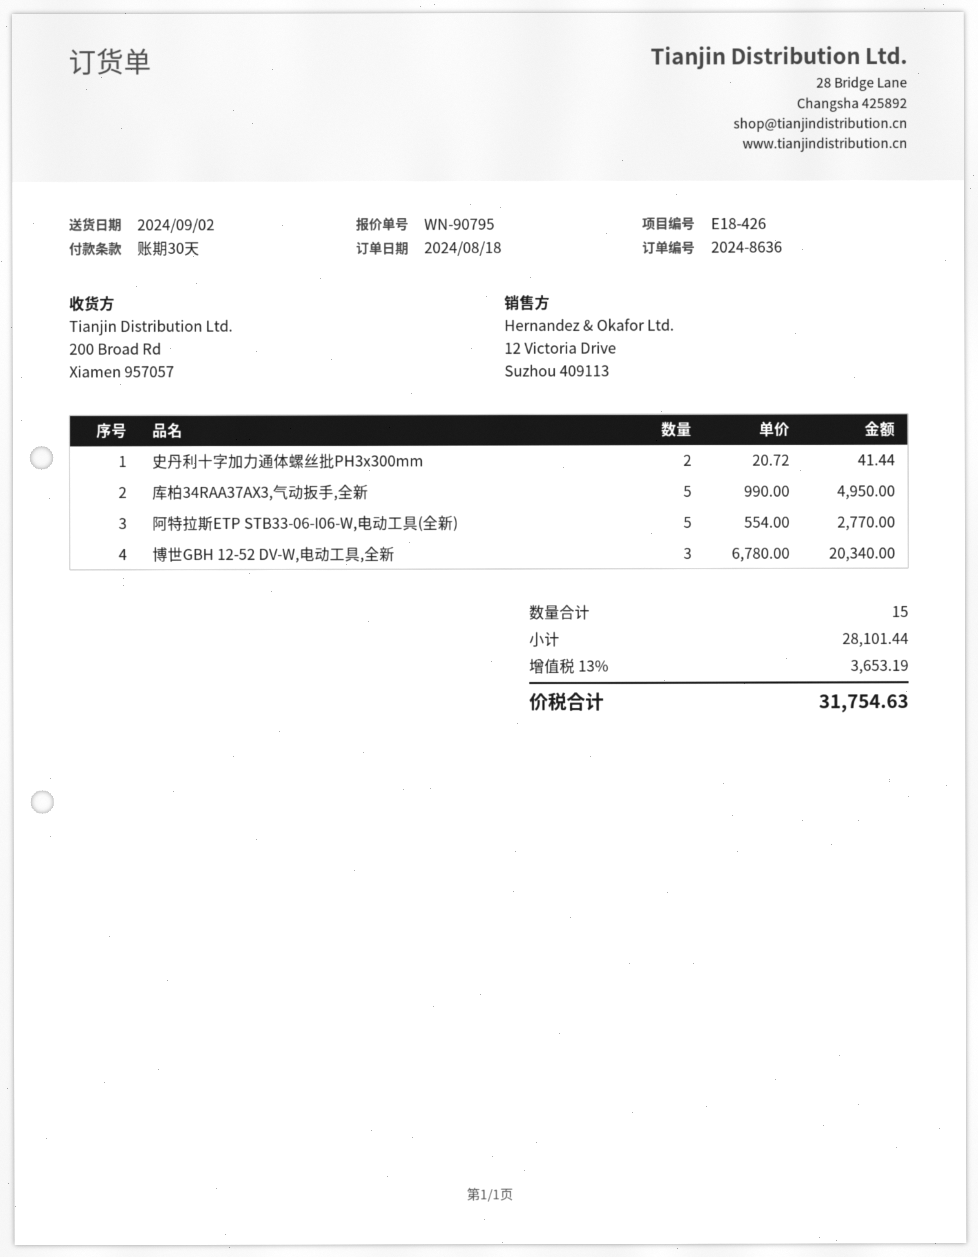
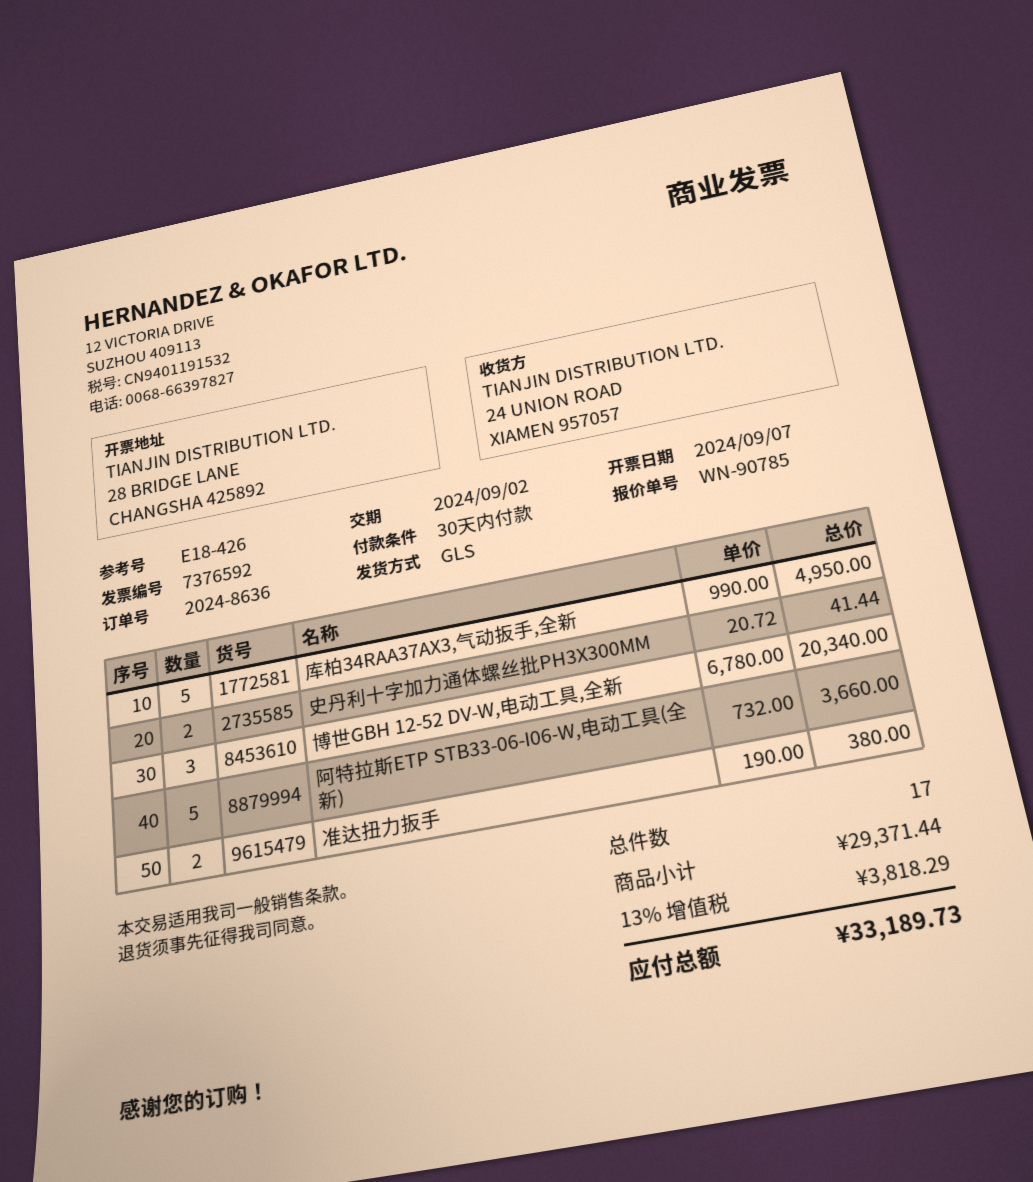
quote number: WN-90795 -> WN-90785
ship to: 200 Broad Rd, Xiamen 957057 -> 24 UNION ROAD, XIAMEN 957057
阿特拉斯ETP STB33-06-I06-W,电动工具(全新): 5 x 554.00 = 2770.00 -> 5 x 732.00 = 3660.00
准达扭力扳手: none -> 2 x 190.00 = 380.00
total quantity: 15 -> 17
subtotal: 28101.44 -> 29371.44
tax: 13% = 3653.19 -> 13% = 3818.29
total: 31754.63 -> 33189.73

